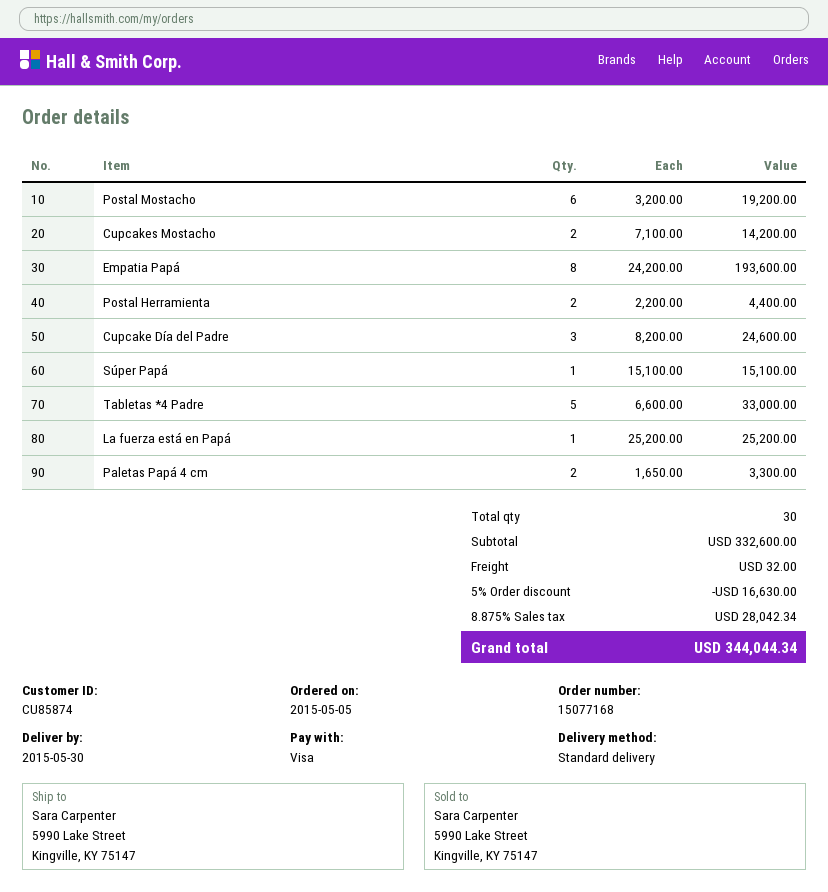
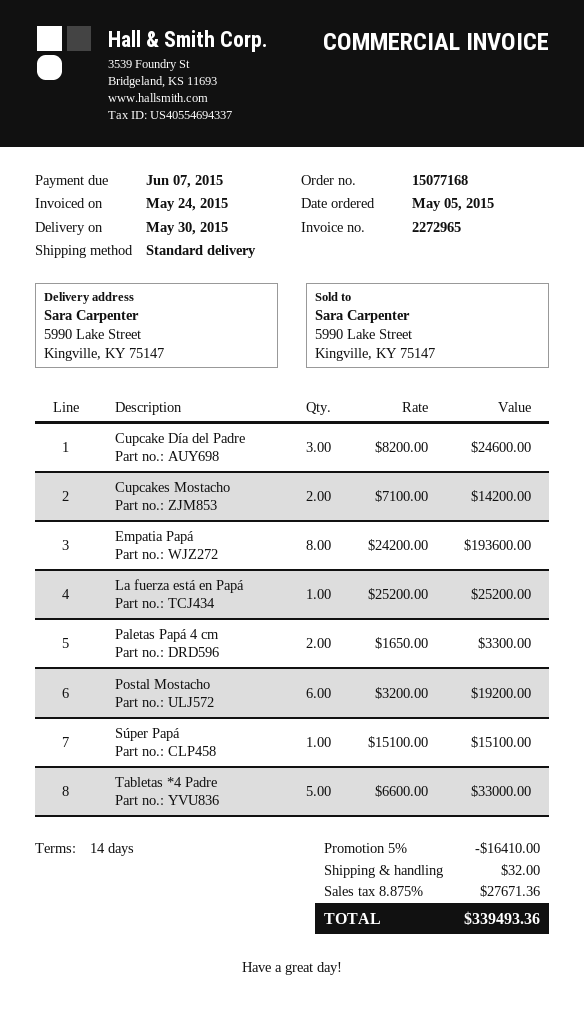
Postal Herramienta: 2 x 2200.00 = 4400.00 -> none
discount: 5% = 16630.00 -> 5% = 16410.00
tax: 8.875% = 28042.34 -> 8.875% = 27671.36
total: 344044.34 -> 339493.36

